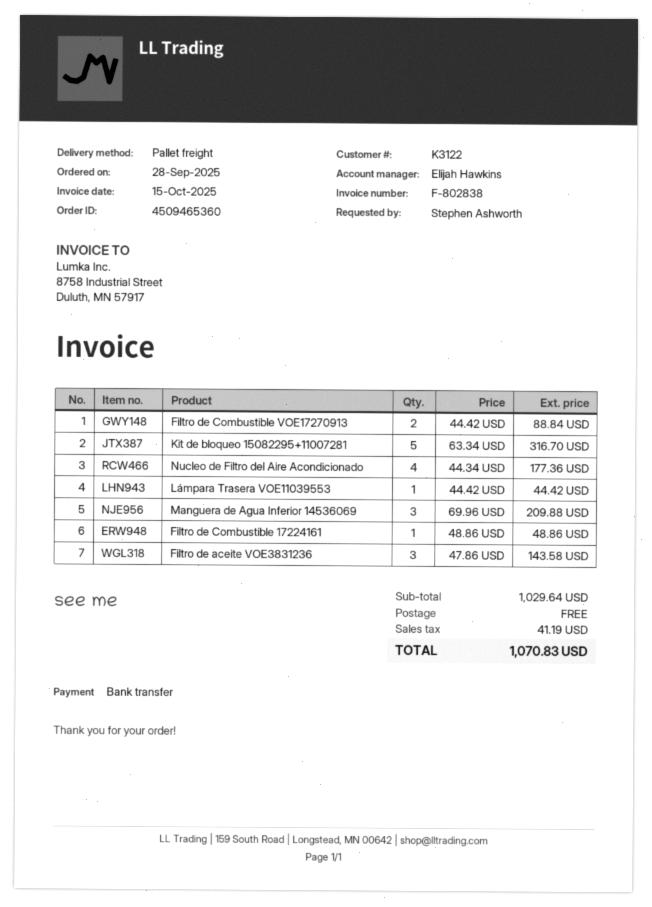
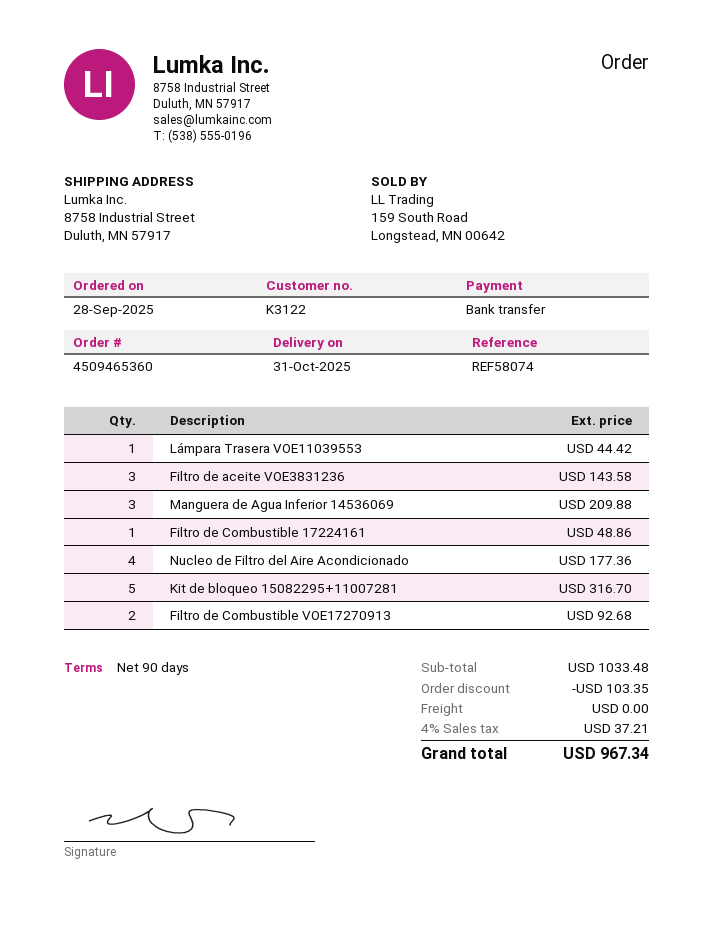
Filtro de Combustible VOE17270913: 2 for 88.84 -> 2 for 92.68
subtotal: 1029.64 -> 1033.48
discount: none -> 103.35
tax: 41.19 -> 37.21
total: 1070.83 -> 967.34

